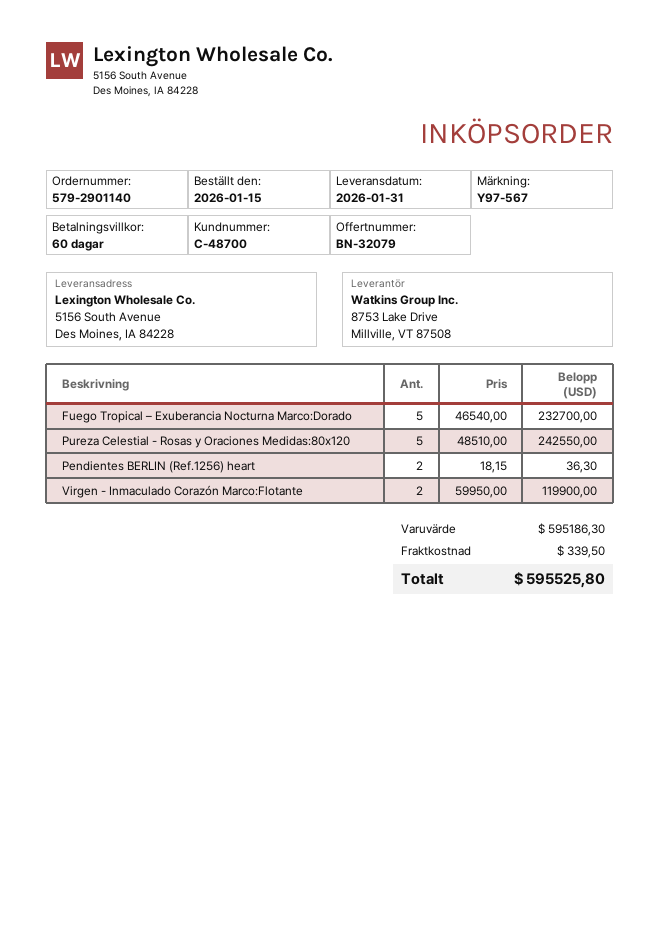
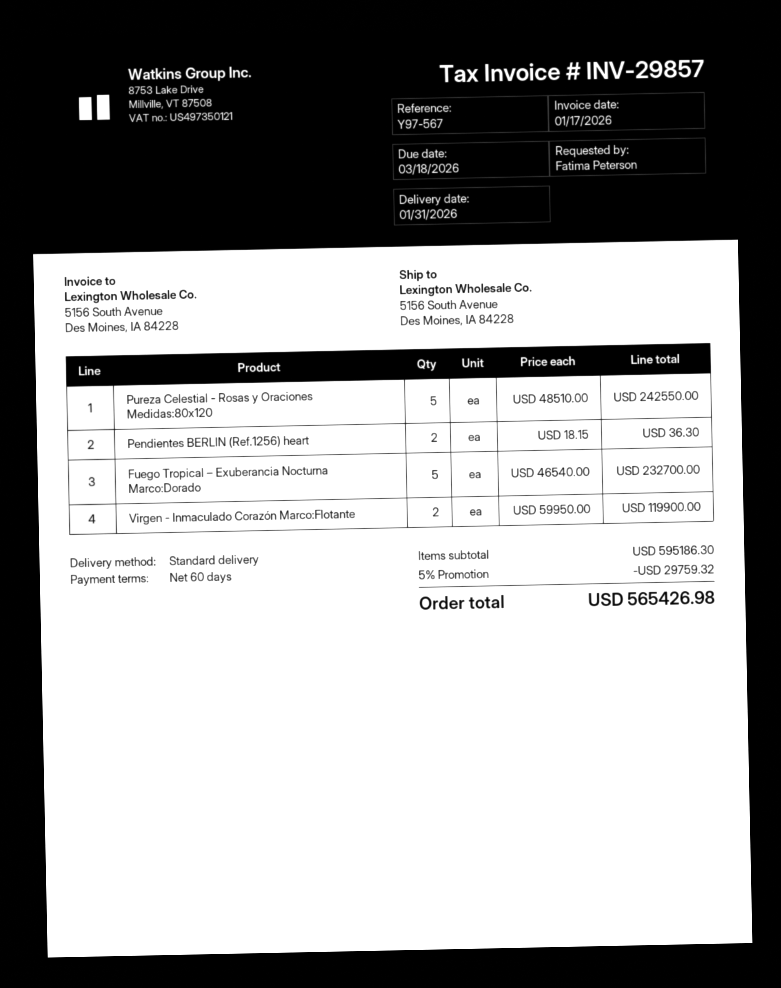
discount: none -> 5% = 29759.32
shipping: 339.50 -> none
total: 595525.80 -> 565426.98

